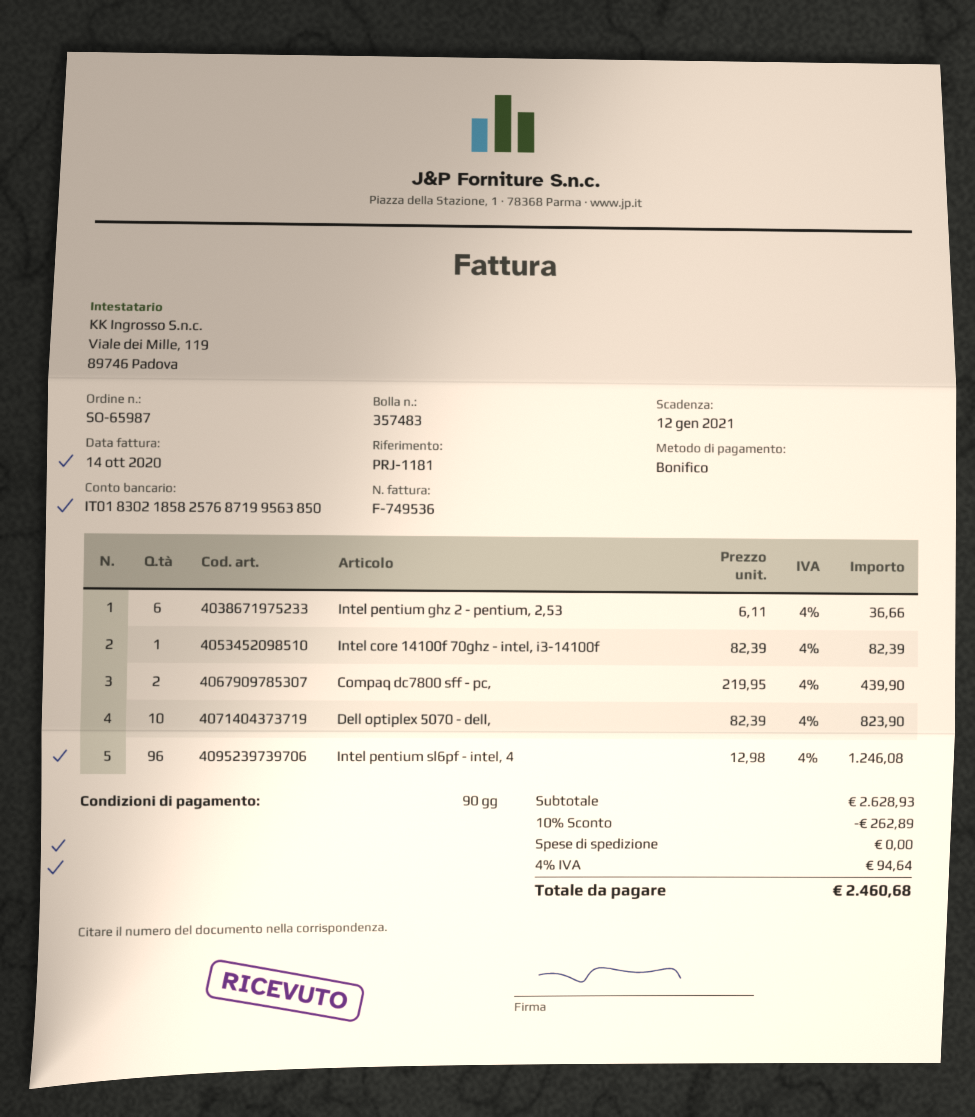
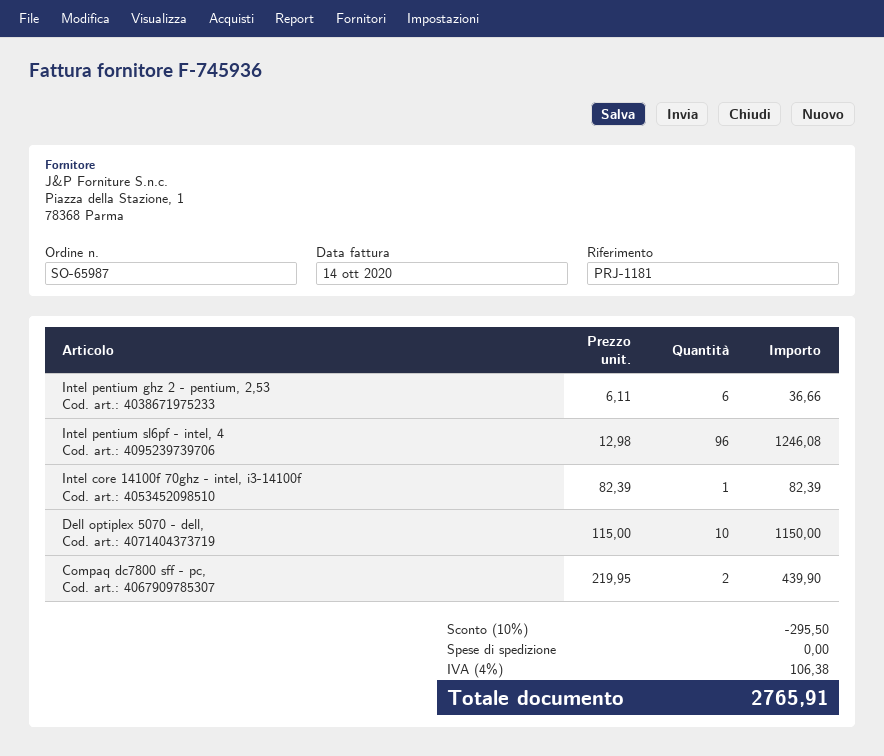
invoice number: F-749536 -> F-745936
Dell optiplex 5070 - dell,: 10 x 82.39 = 823.90 -> 10 x 115.00 = 1150.00
discount: 10% = 262.89 -> 10% = 295.50
tax: 4% = 94.64 -> 4% = 106.38
total: 2460.68 -> 2765.91

